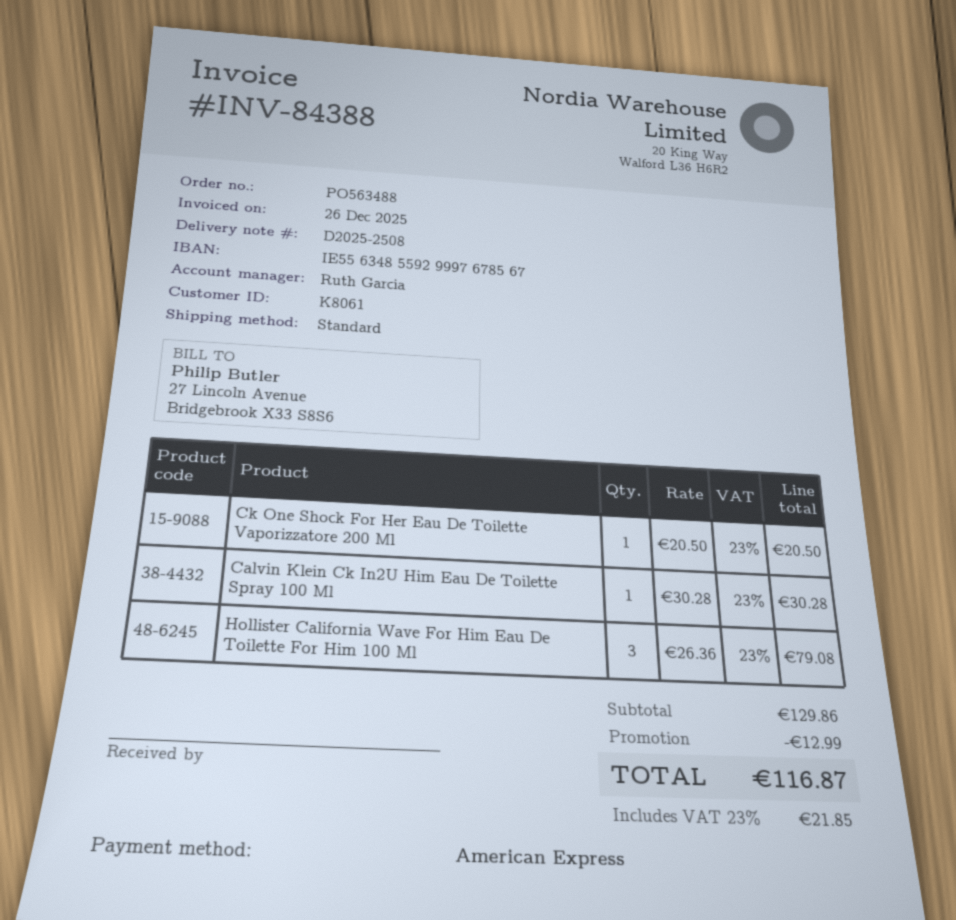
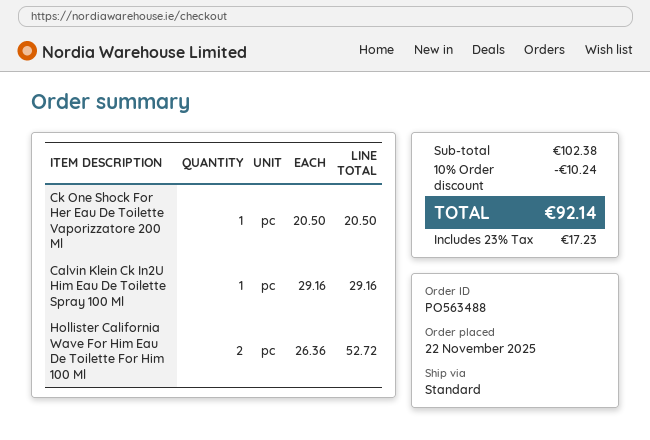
Calvin Klein Ck In2U Him Eau De Toilette Spray 100 Ml: 1 x 30.28 = 30.28 -> 1 x 29.16 = 29.16
Hollister California Wave For Him Eau De Toilette For Him 100 Ml: 3 x 26.36 = 79.08 -> 2 x 26.36 = 52.72
subtotal: 129.86 -> 102.38
discount: 12.99 -> 10.24
tax: 23% = 21.85 -> 23% = 17.23
total: 116.87 -> 92.14

